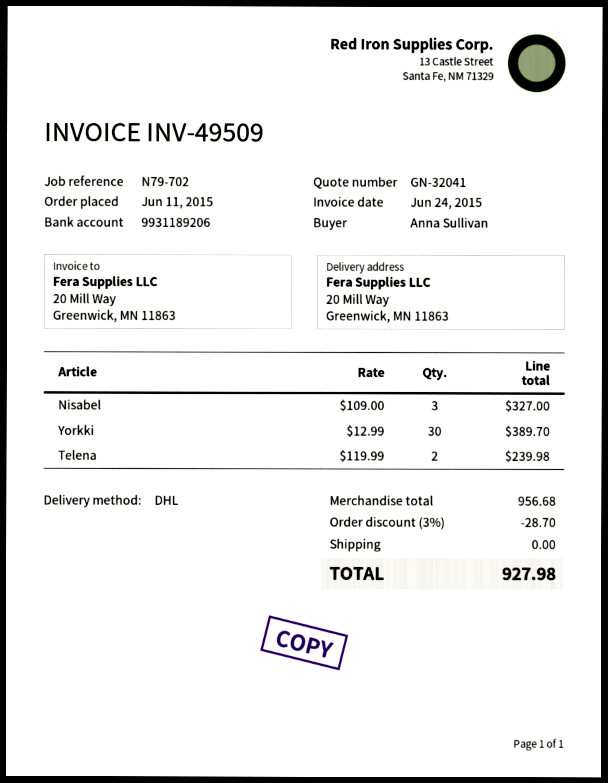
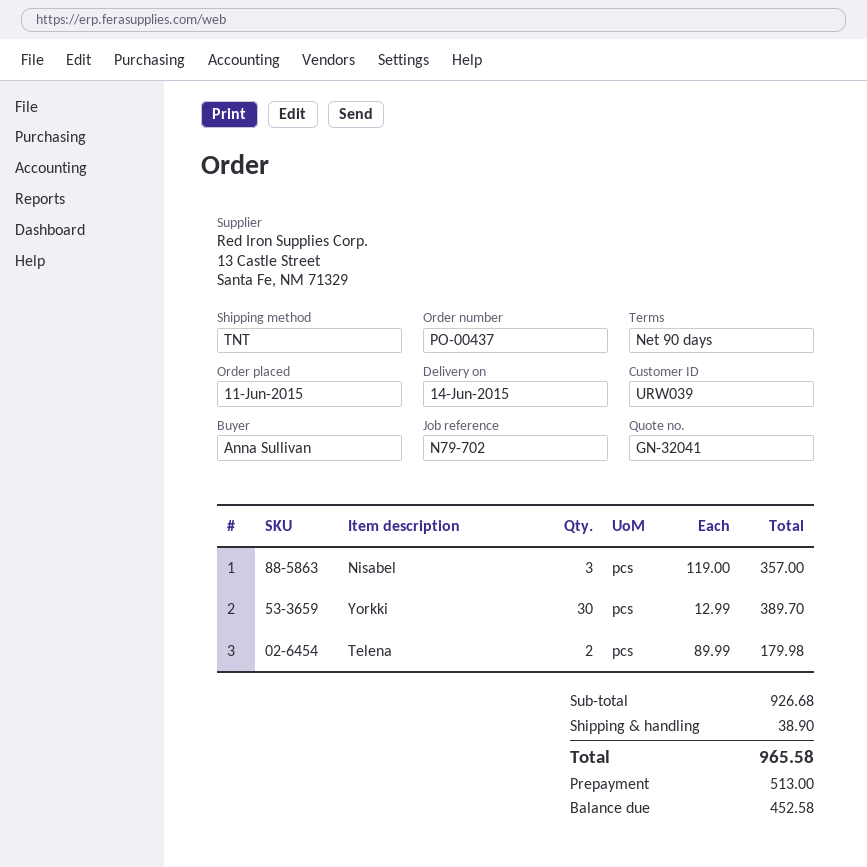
shipping method: DHL -> TNT
Nisabel: 3 x 109.00 = 327.00 -> 3 x 119.00 = 357.00
Telena: 2 x 119.99 = 239.98 -> 2 x 89.99 = 179.98
subtotal: 956.68 -> 926.68
discount: 3% = 28.70 -> none
shipping: 0.00 -> 38.90
total: 927.98 -> 965.58

